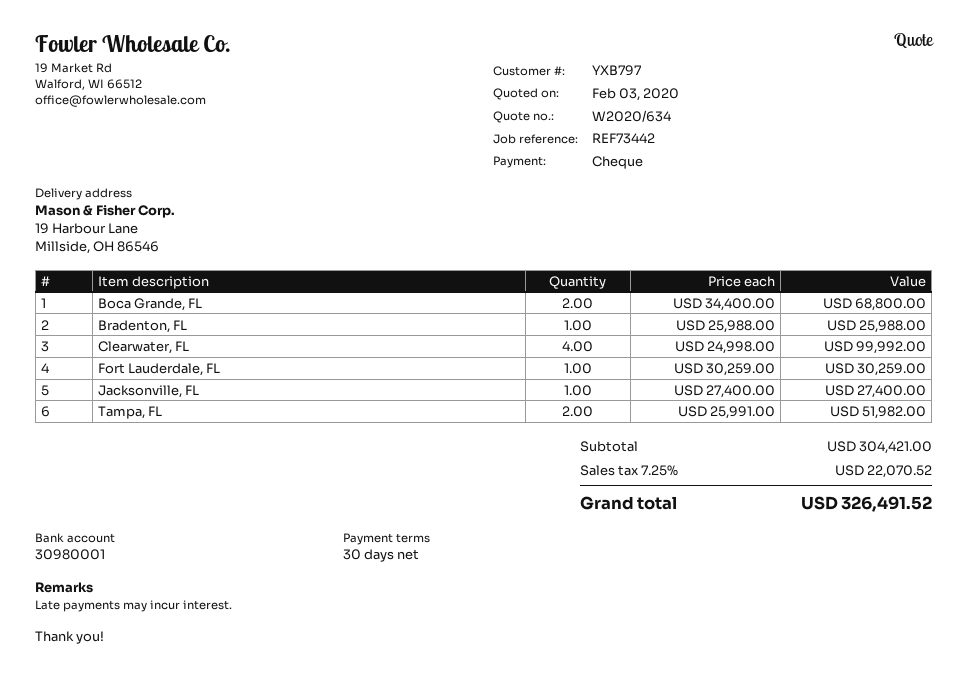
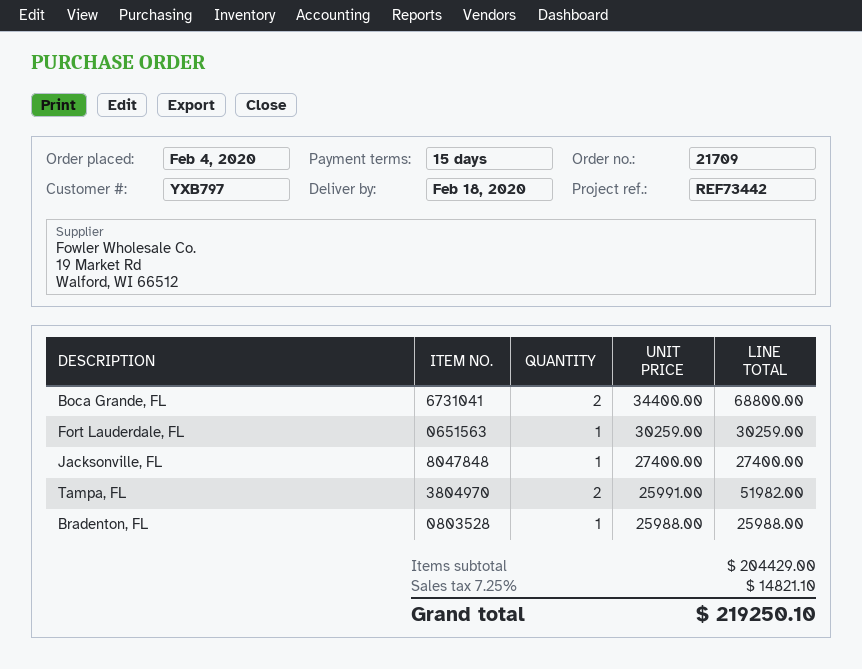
payment terms: 30 days -> 15 days
Clearwater, FL: 4 x 24998.00 = 99992.00 -> none
subtotal: 304421.00 -> 204429.00
tax: 7.25% = 22070.52 -> 7.25% = 14821.10
total: 326491.52 -> 219250.10

